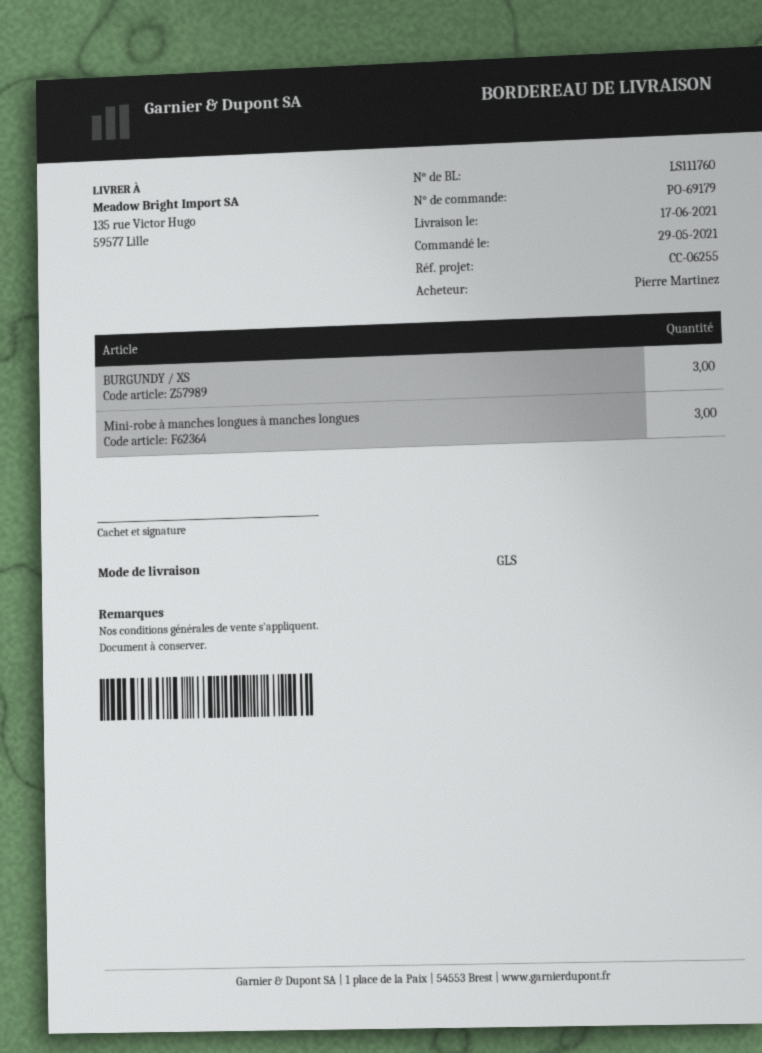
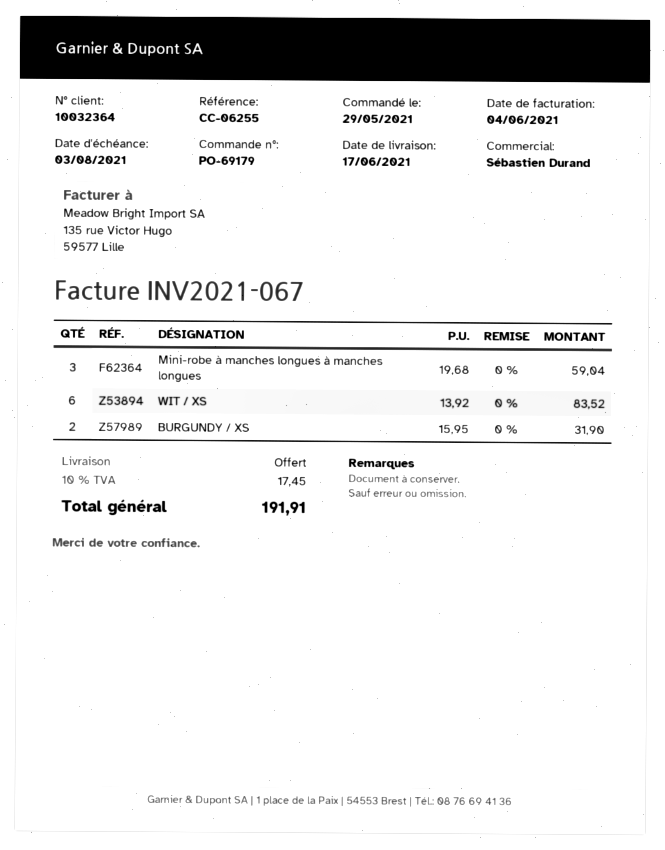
BURGUNDY / XS: 3 -> 2
WIT / XS: none -> 6

